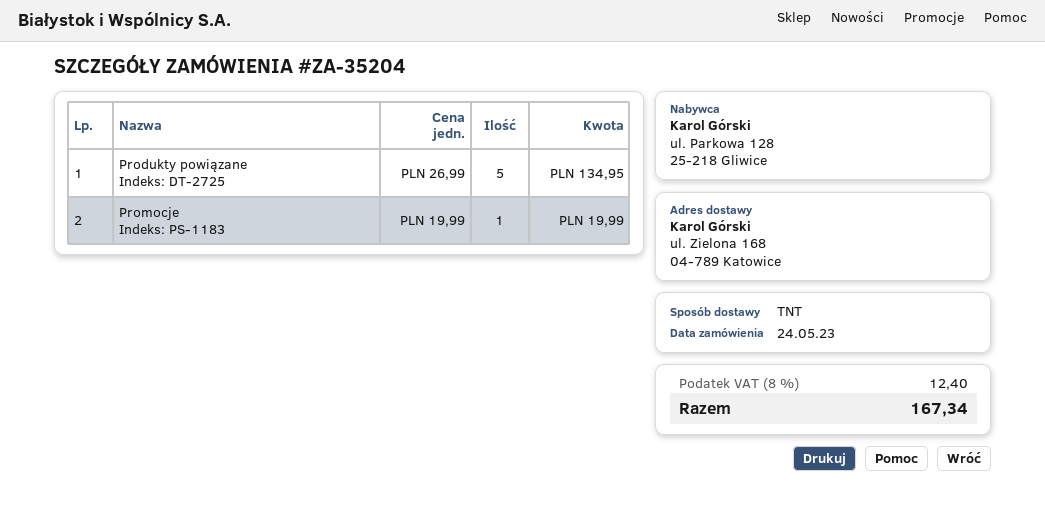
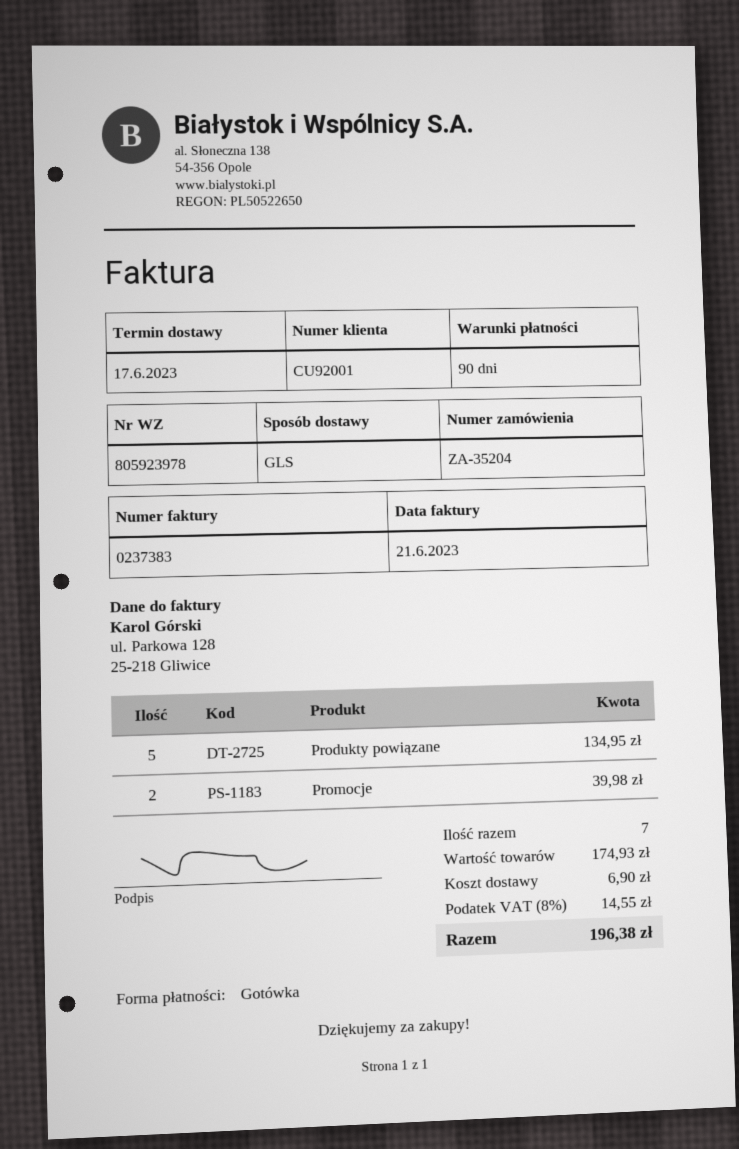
shipping method: TNT -> GLS
Promocje: 1 for 19.99 -> 2 for 39.98
shipping: none -> 6.90
tax: 8% = 12.40 -> 8% = 14.55
total: 167.34 -> 196.38

